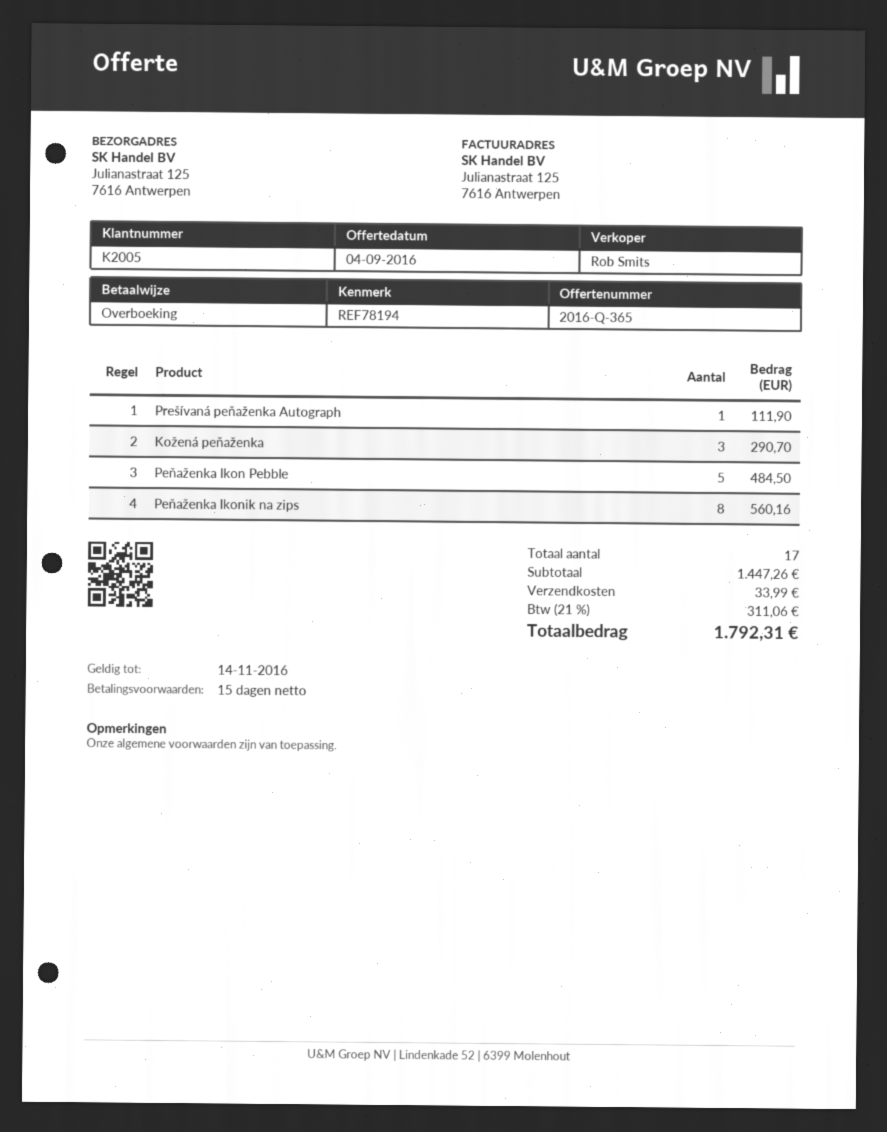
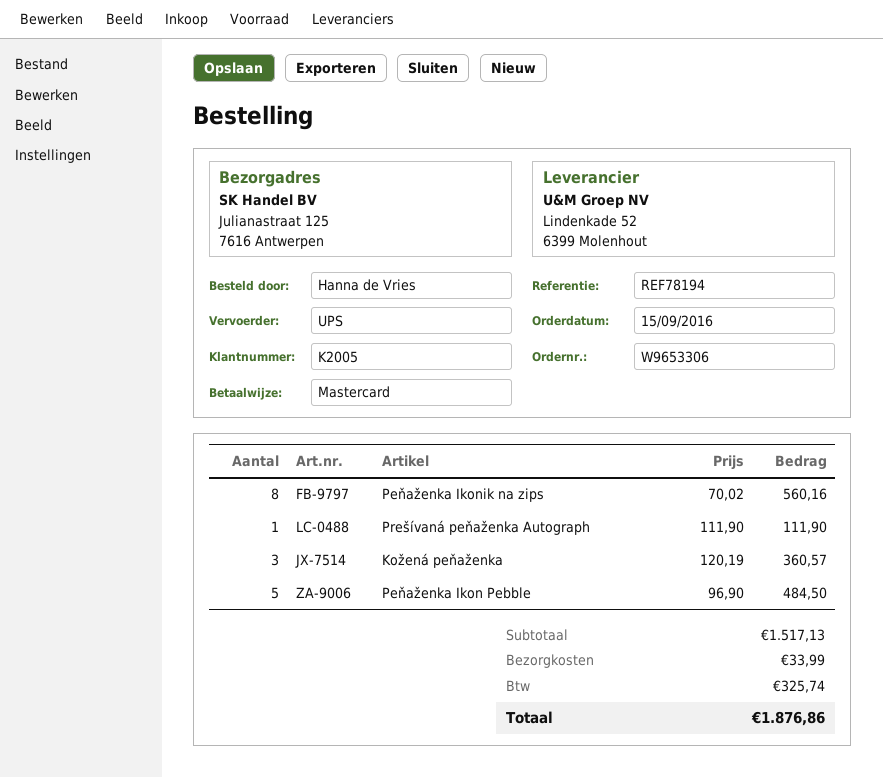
payment method: bank transfer -> Mastercard
Kožená peňaženka: 3 for 290.70 -> 3 for 360.57
subtotal: 1447.26 -> 1517.13
tax: 311.06 -> 325.74
total: 1792.31 -> 1876.86

